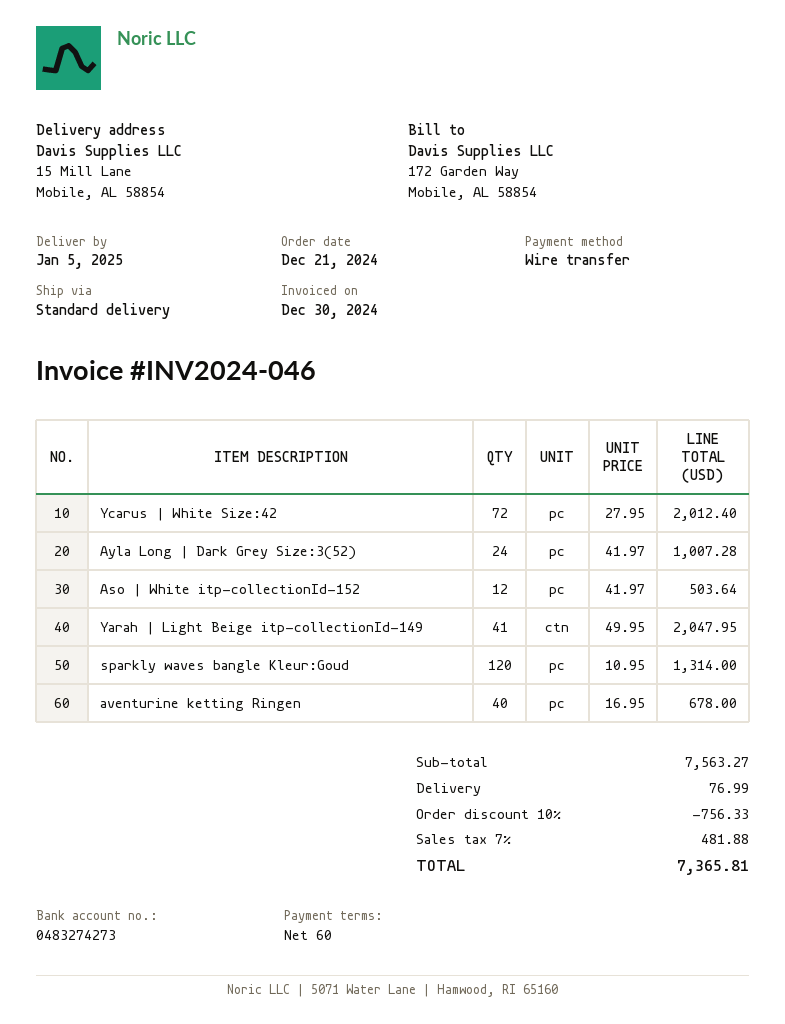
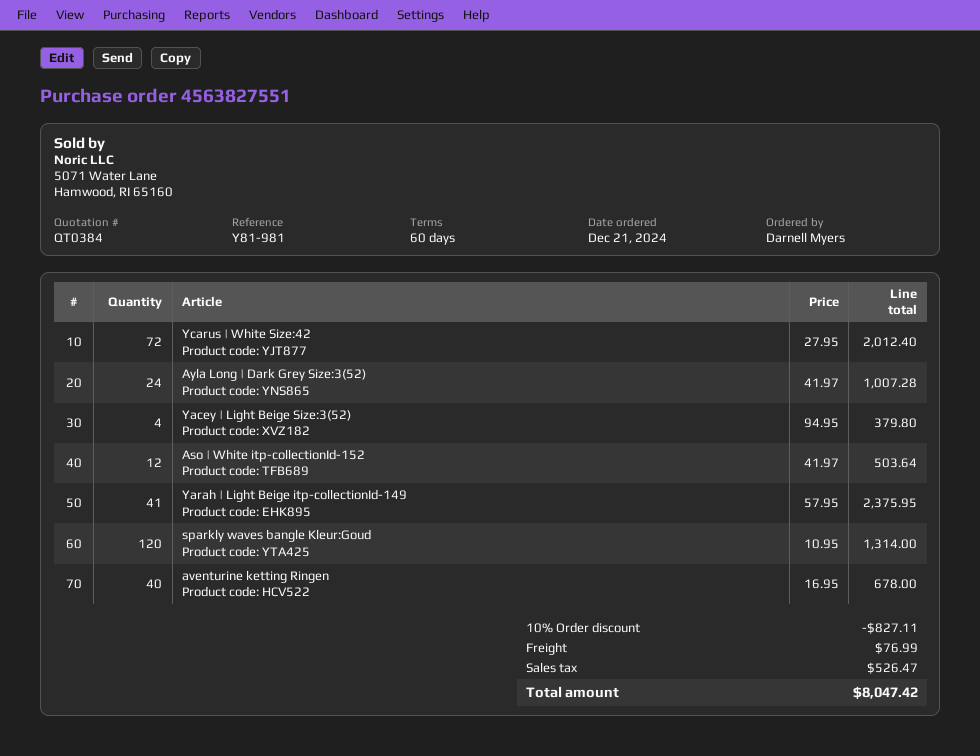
Yarah | Light Beige itp-collectionId-149: 41 x 49.95 = 2047.95 -> 41 x 57.95 = 2375.95
Yacey | Light Beige Size:3(52): none -> 4 x 94.95 = 379.80
discount: 10% = 756.33 -> 10% = 827.11
tax: 481.88 -> 526.47
total: 7365.81 -> 8047.42

